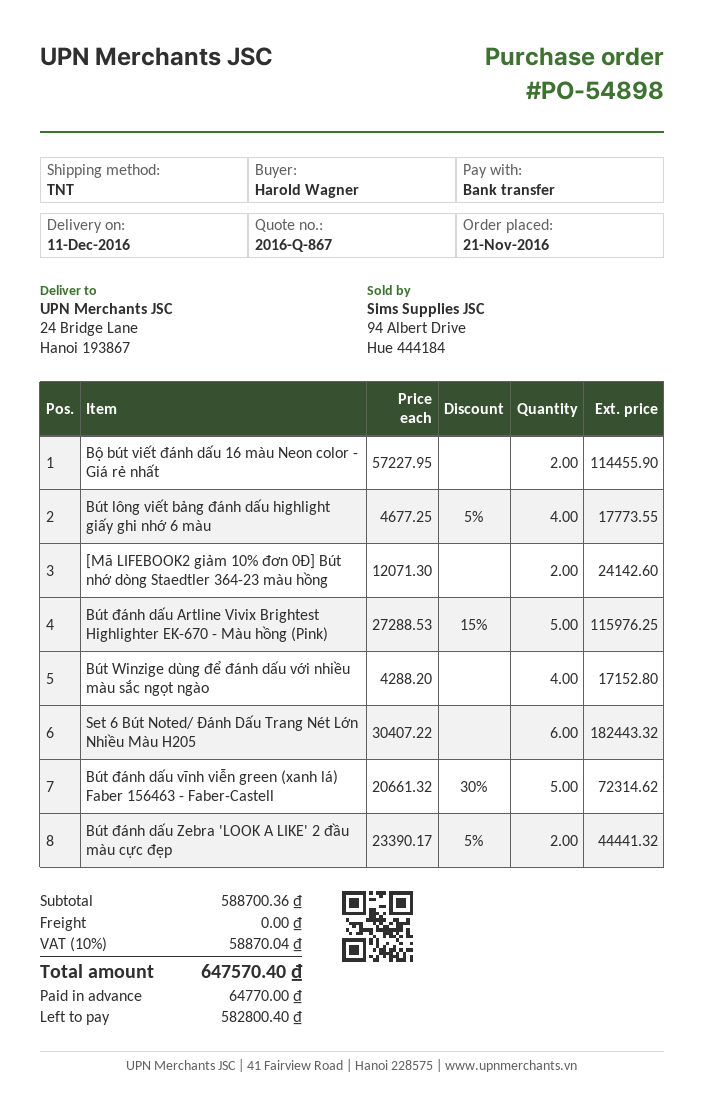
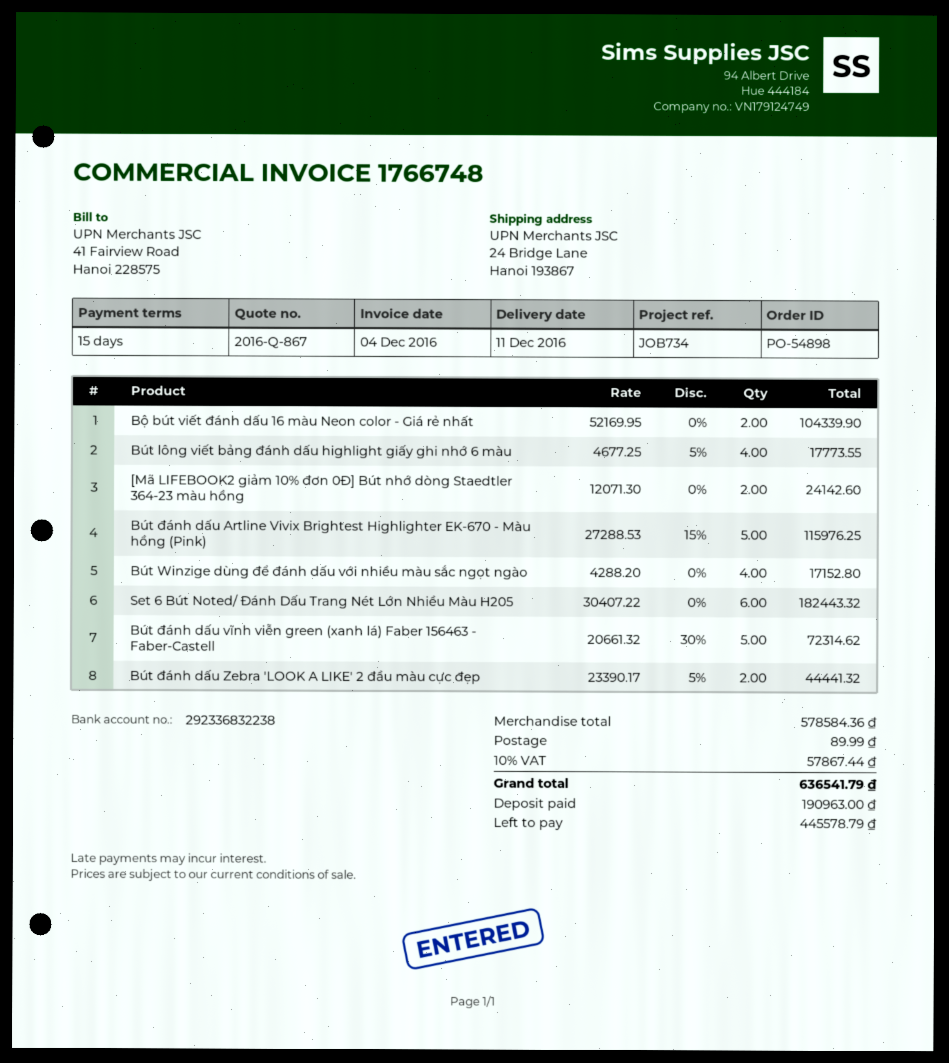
Bộ bút viết đánh dấu 16 màu Neon color - Giá rẻ nhất: 2 x 57227.95 = 114455.90 -> 2 x 52169.95 = 104339.90
subtotal: 588700.36 -> 578584.36
shipping: 0.00 -> 89.99
tax: 10% = 58870.04 -> 10% = 57867.44
total: 647570.40 -> 636541.79
deposit: 64770.00 -> 190963.00
balance: 582800.40 -> 445578.79

